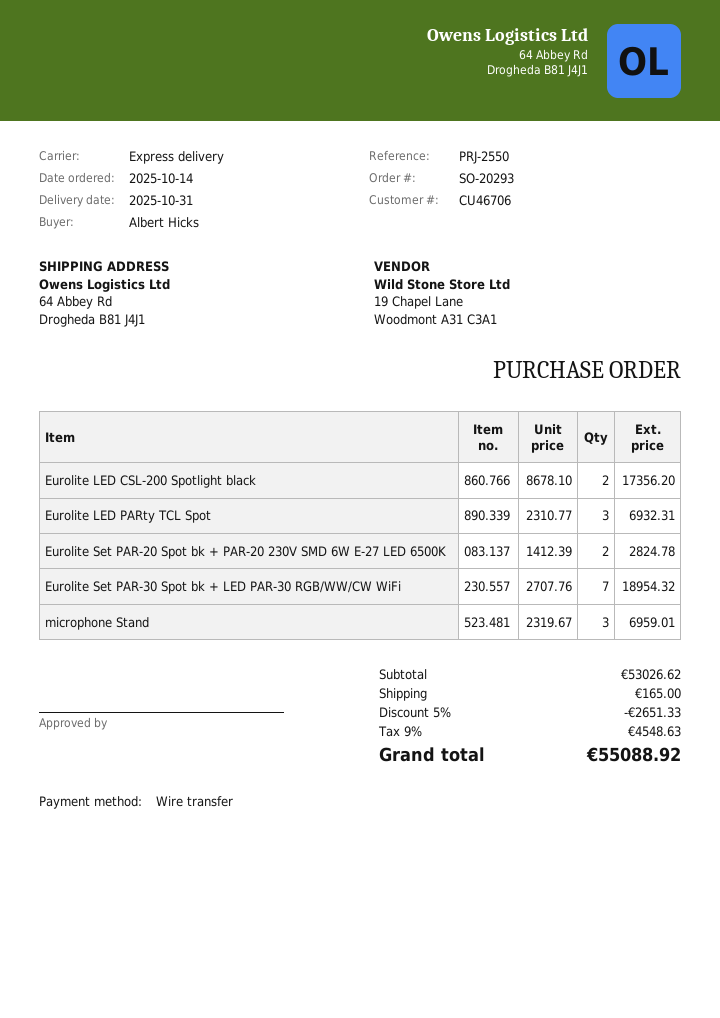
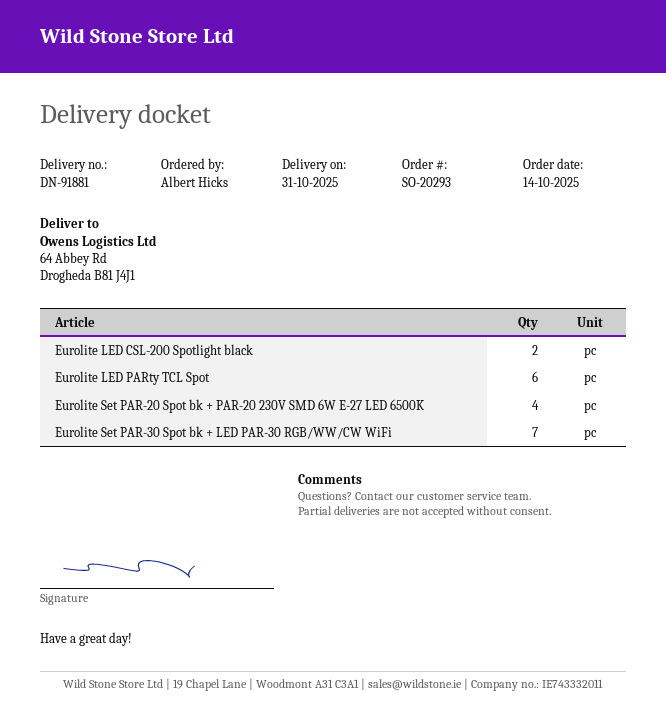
Eurolite LED PARty TCL Spot: 3 -> 6
Eurolite Set PAR-20 Spot bk + PAR-20 230V SMD 6W E-27 LED 6500K: 2 -> 4
microphone Stand: 3 -> none

